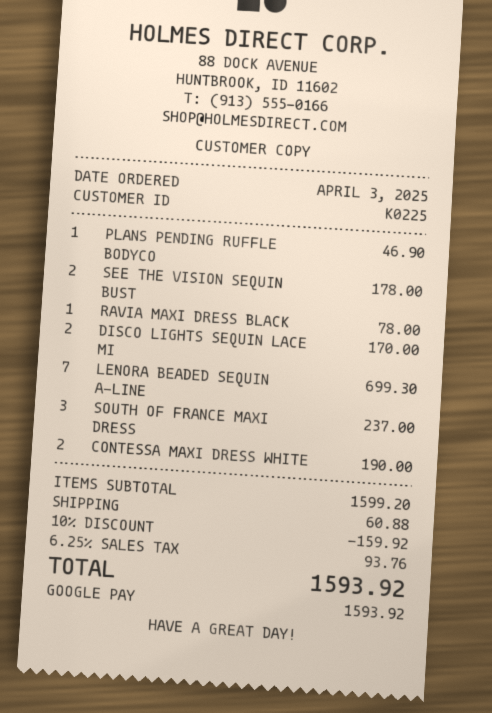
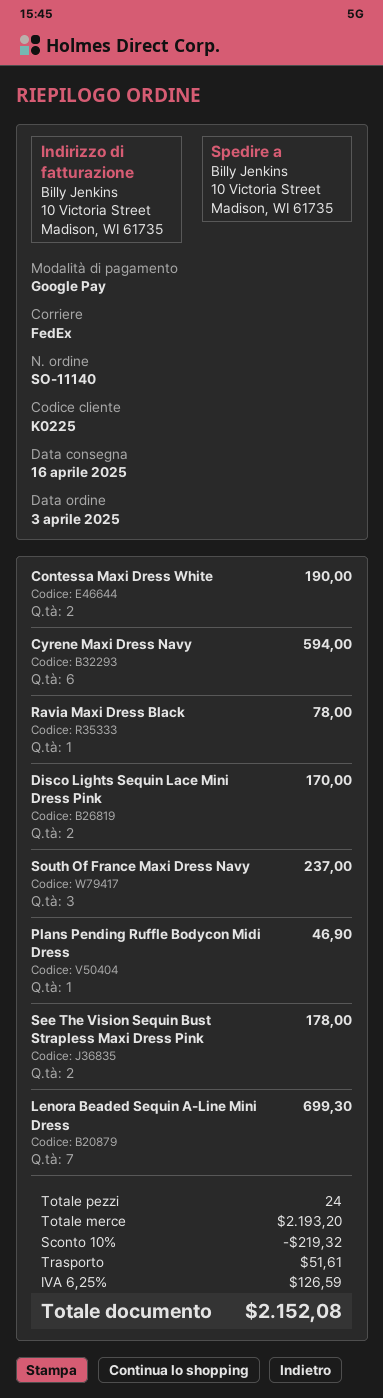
Cyrene Maxi Dress Navy: none -> 6 for 594.00
subtotal: 1599.20 -> 2193.20
discount: 10% = 159.92 -> 10% = 219.32
shipping: 60.88 -> 51.61
tax: 6.25% = 93.76 -> 6.25% = 126.59
total: 1593.92 -> 2152.08

